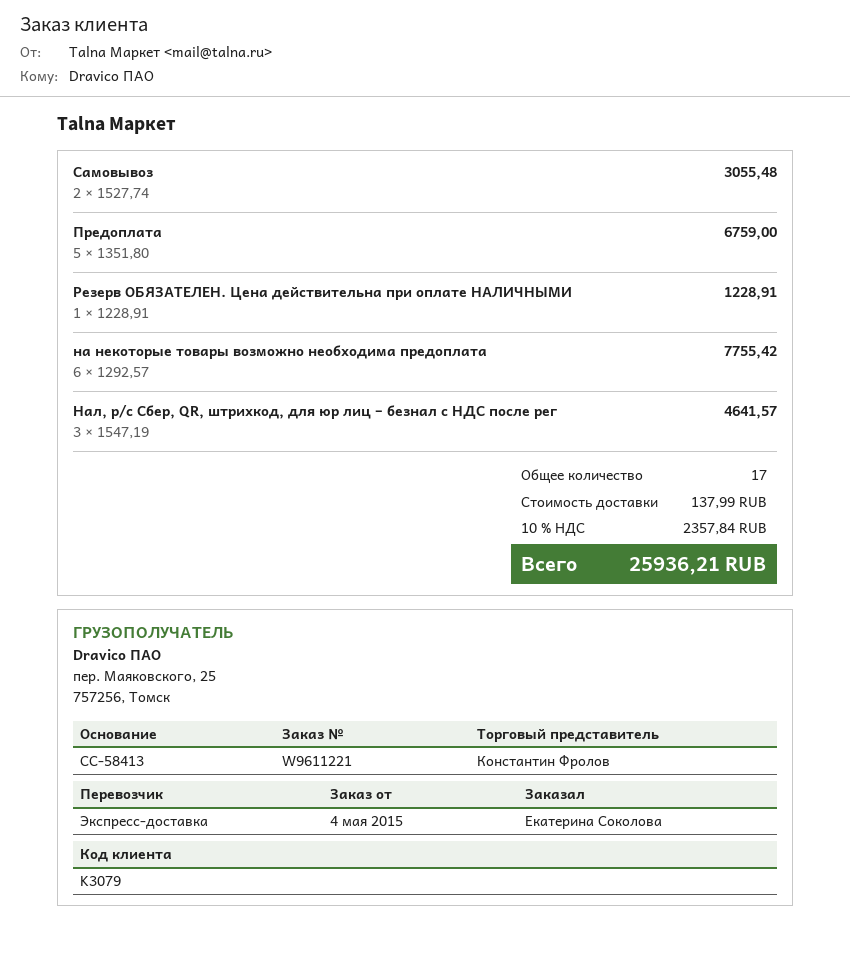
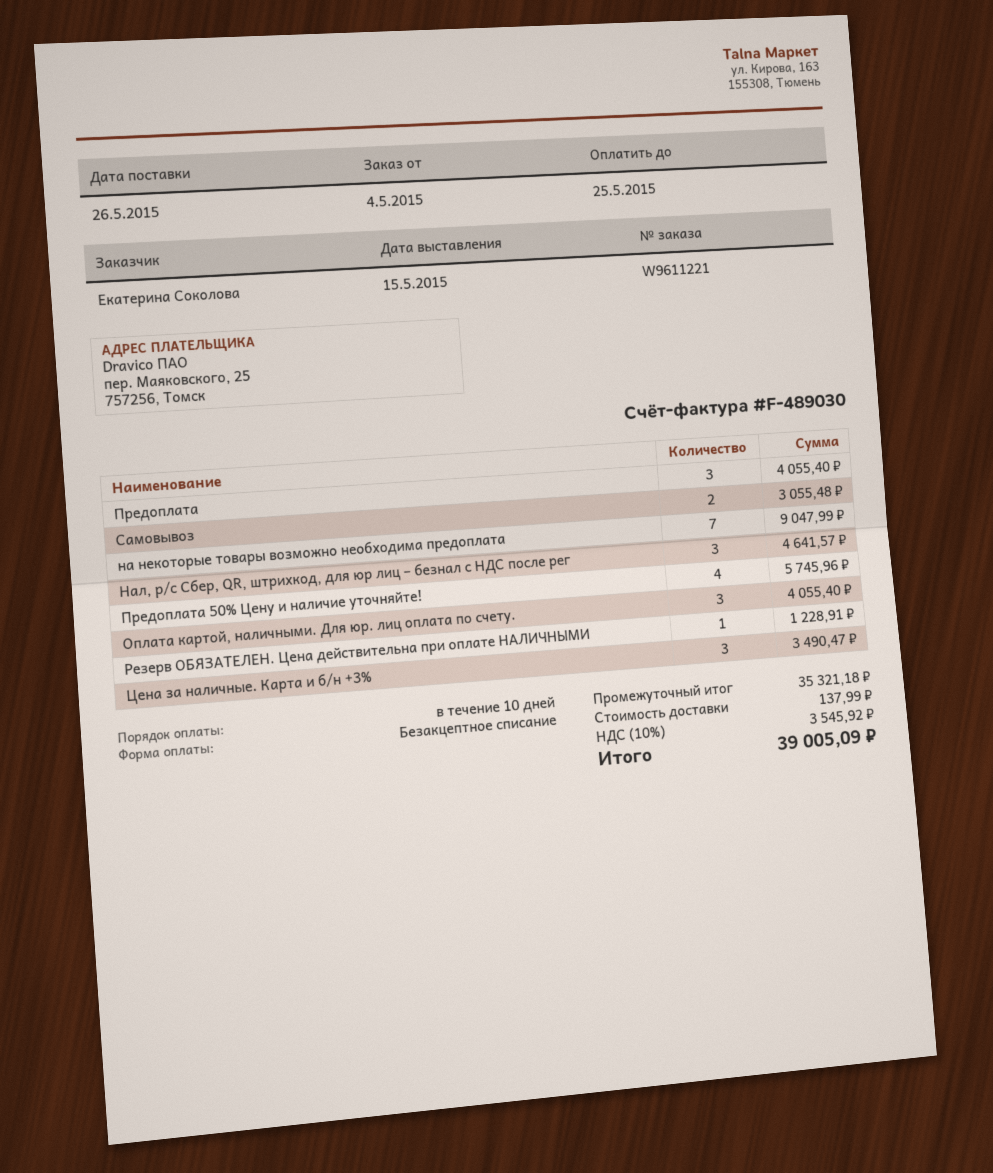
Предоплата: 5 for 6759.00 -> 3 for 4055.40
на некоторые товары возможно необходима предоплата: 6 for 7755.42 -> 7 for 9047.99
Предоплата 50% Цену и наличие уточняйте!: none -> 4 for 5745.96
Оплата картой, наличными. Для юр. лиц оплата по счету.: none -> 3 for 4055.40
Цена за наличные. Карта и б/н +3%: none -> 3 for 3490.47
tax: 10% = 2357.84 -> 10% = 3545.92
total: 25936.21 -> 39005.09

